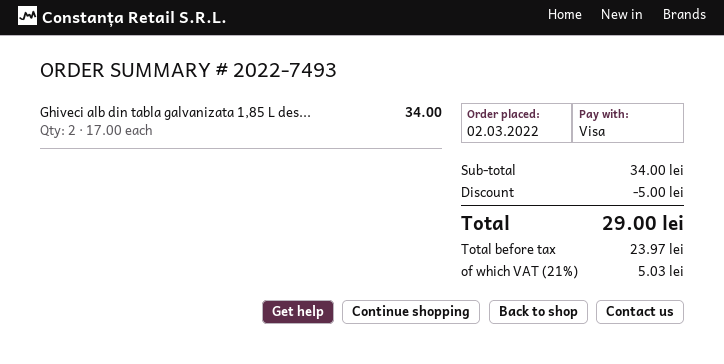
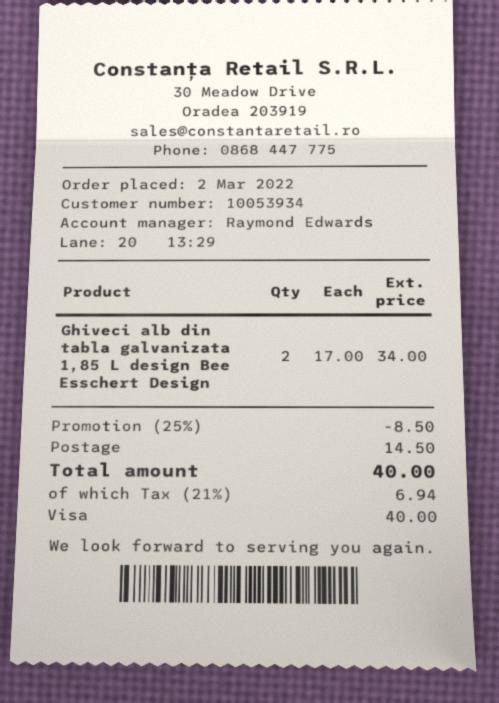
discount: 5.00 -> 8.50
shipping: none -> 14.50
tax: 21% = 5.03 -> 21% = 6.94
total: 29.00 -> 40.00

